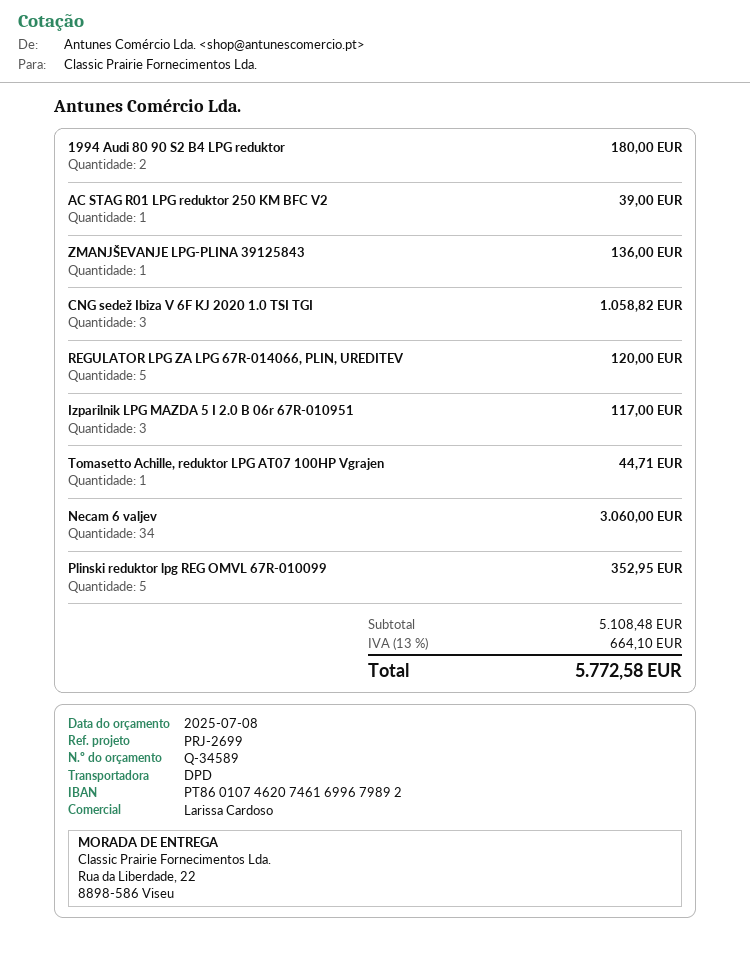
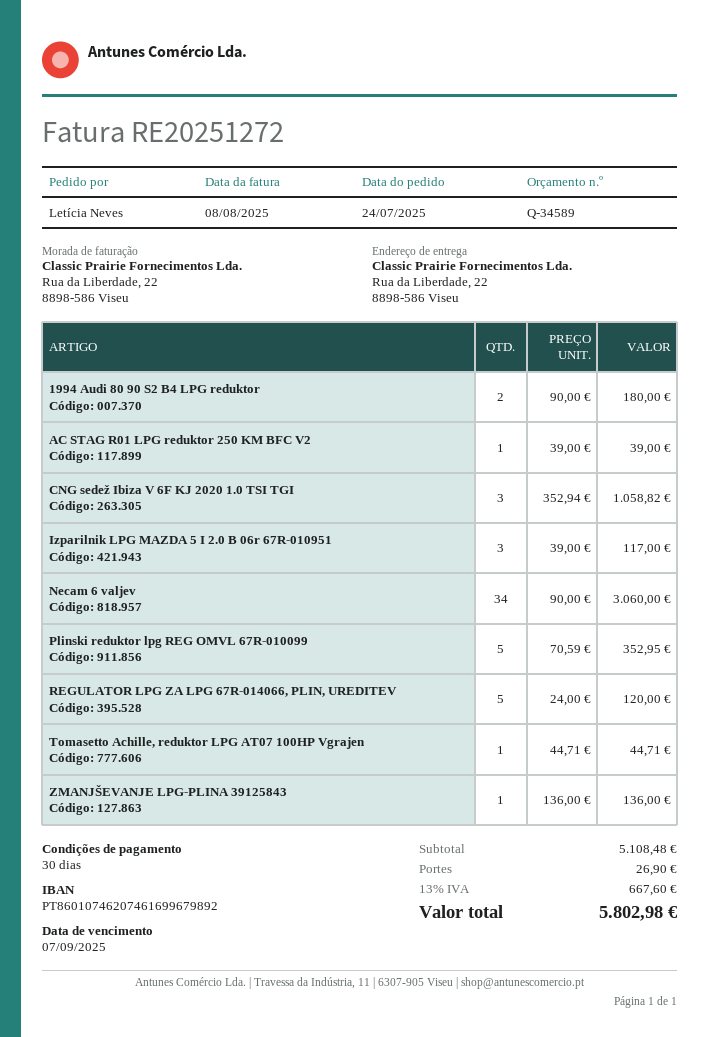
shipping: none -> 26.90
tax: 13% = 664.10 -> 13% = 667.60
total: 5772.58 -> 5802.98

